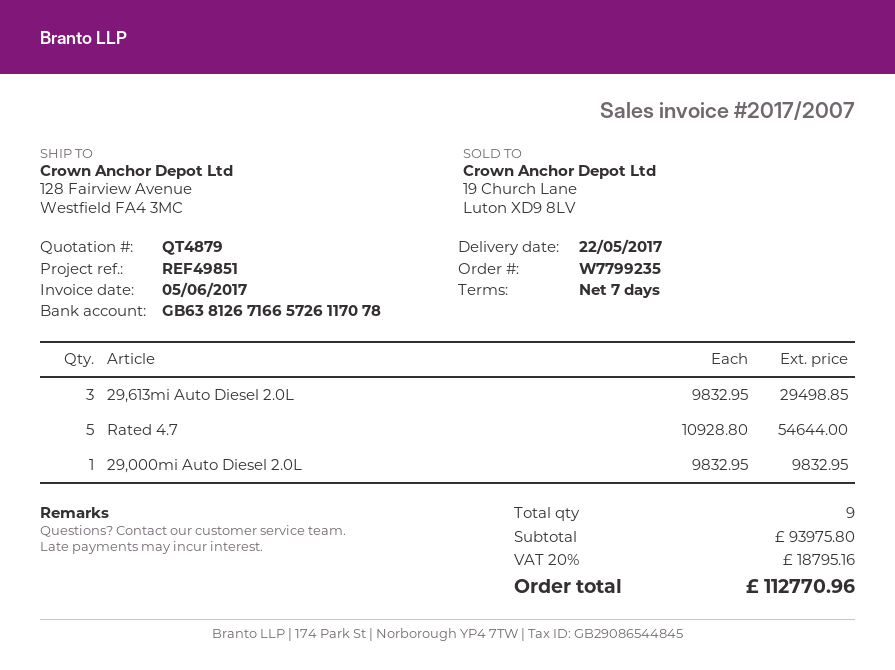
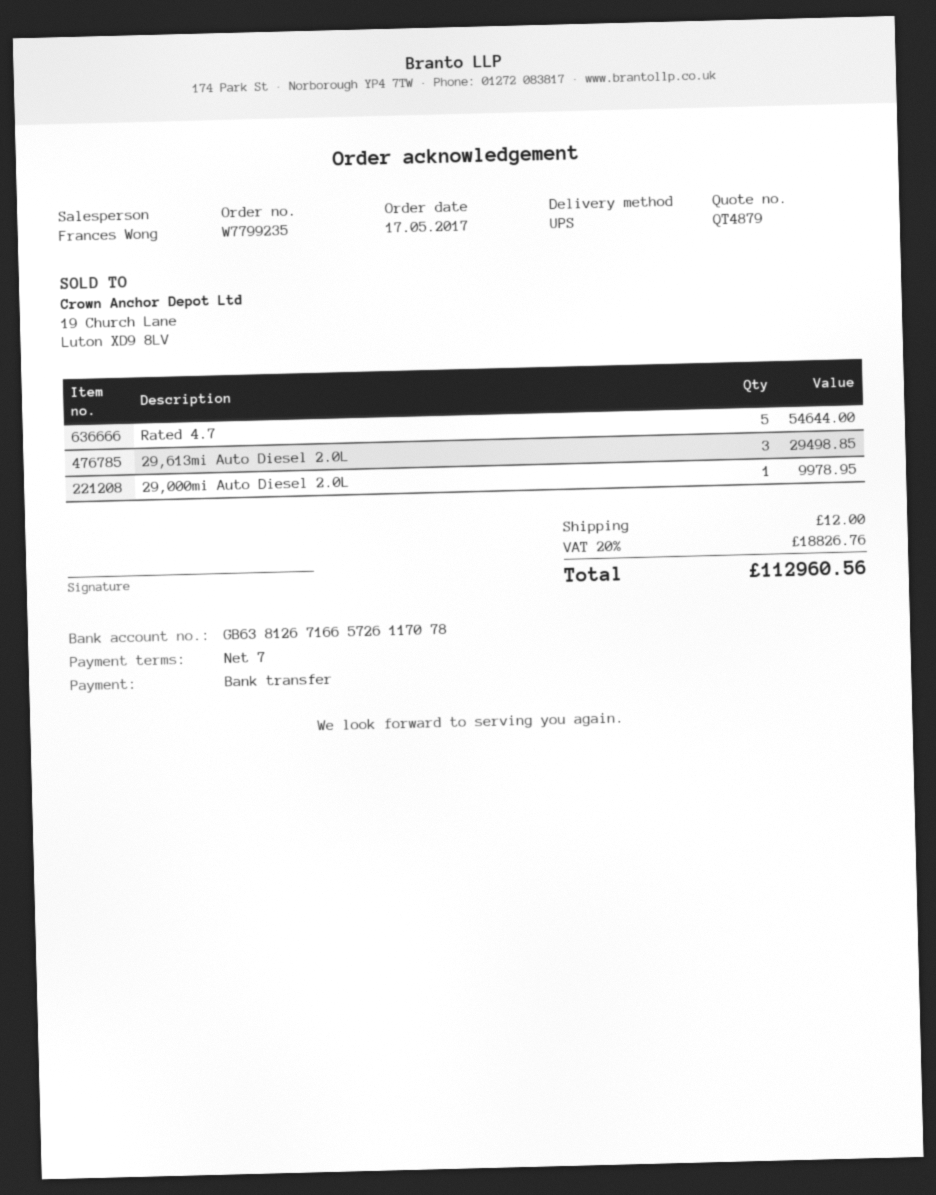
29,000mi Auto Diesel 2.0L: 1 for 9832.95 -> 1 for 9978.95
shipping: none -> 12.00
tax: 20% = 18795.16 -> 20% = 18826.76
total: 112770.96 -> 112960.56

